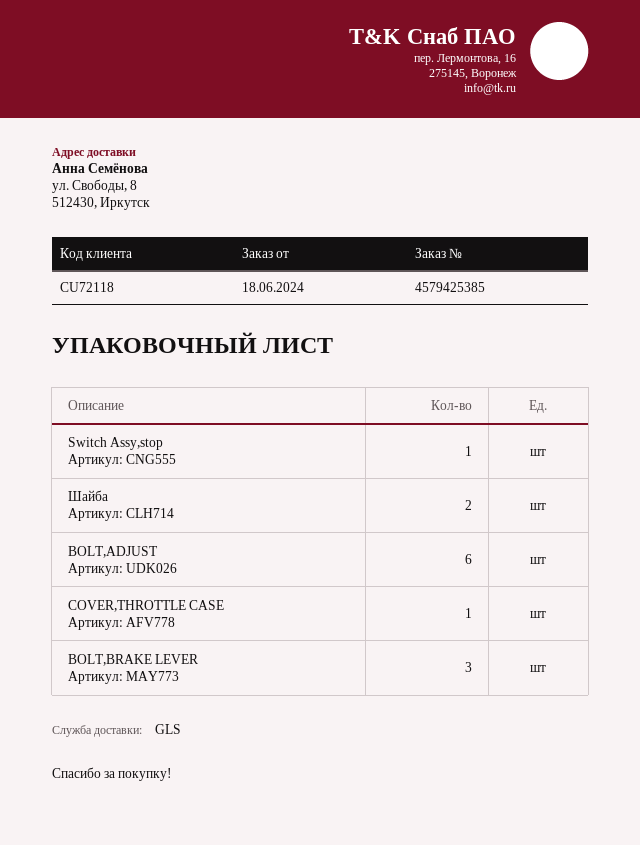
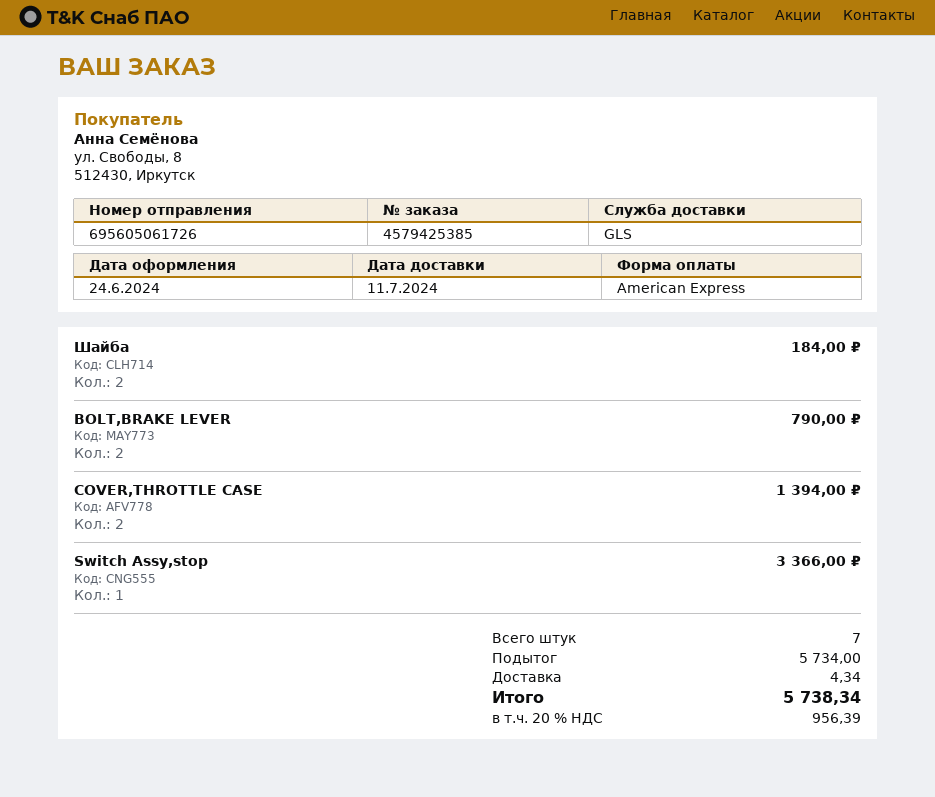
order date: 2024-06-18 -> 2024-06-24
BOLT,ADJUST: 6 -> none
COVER,THROTTLE CASE: 1 -> 2
BOLT,BRAKE LEVER: 3 -> 2

